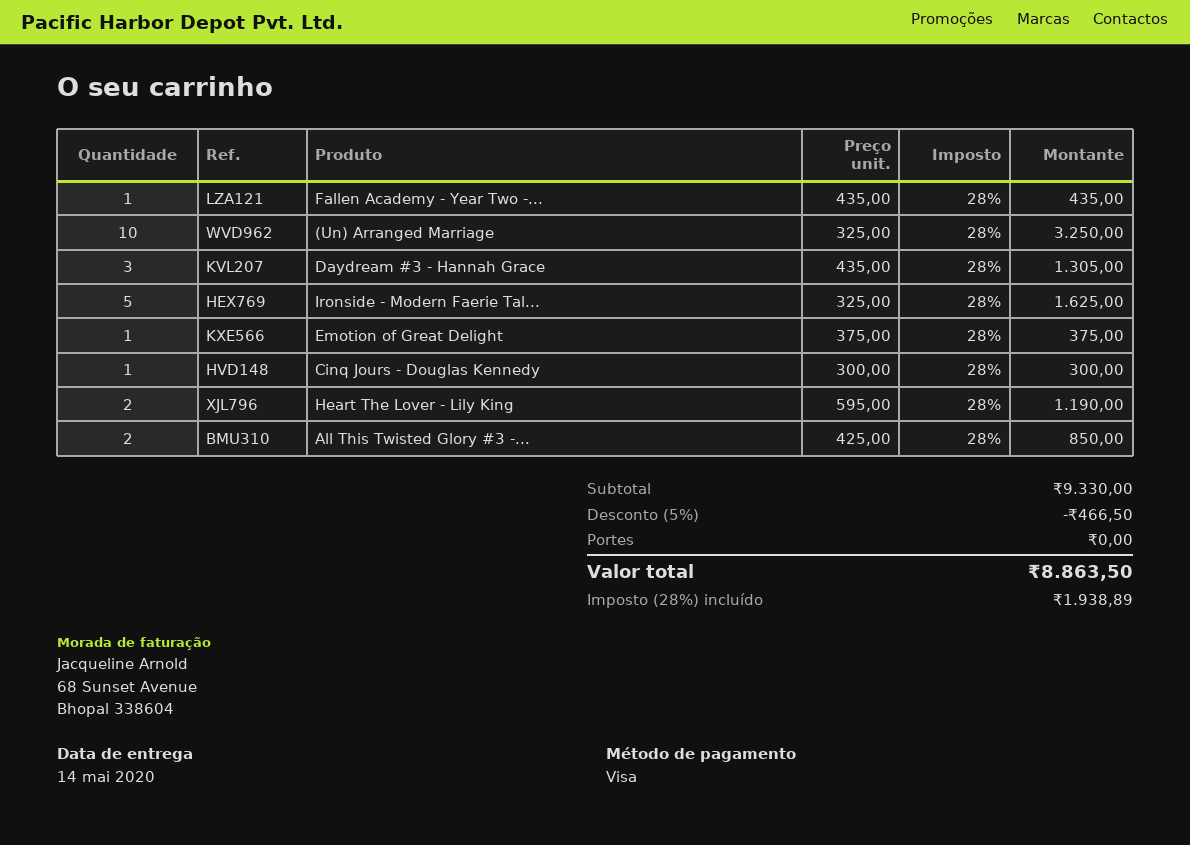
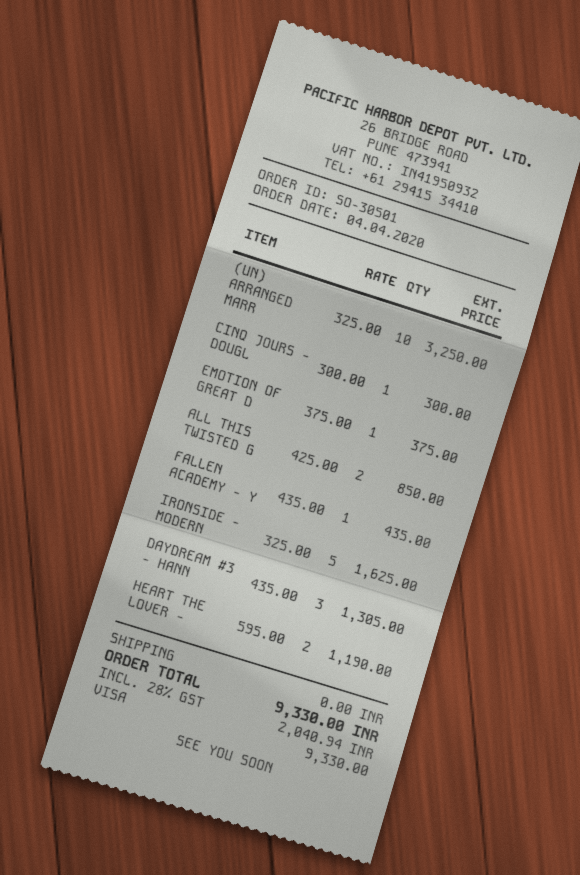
discount: 5% = 466.50 -> none
tax: 28% = 1938.89 -> 28% = 2040.94
total: 8863.50 -> 9330.00

